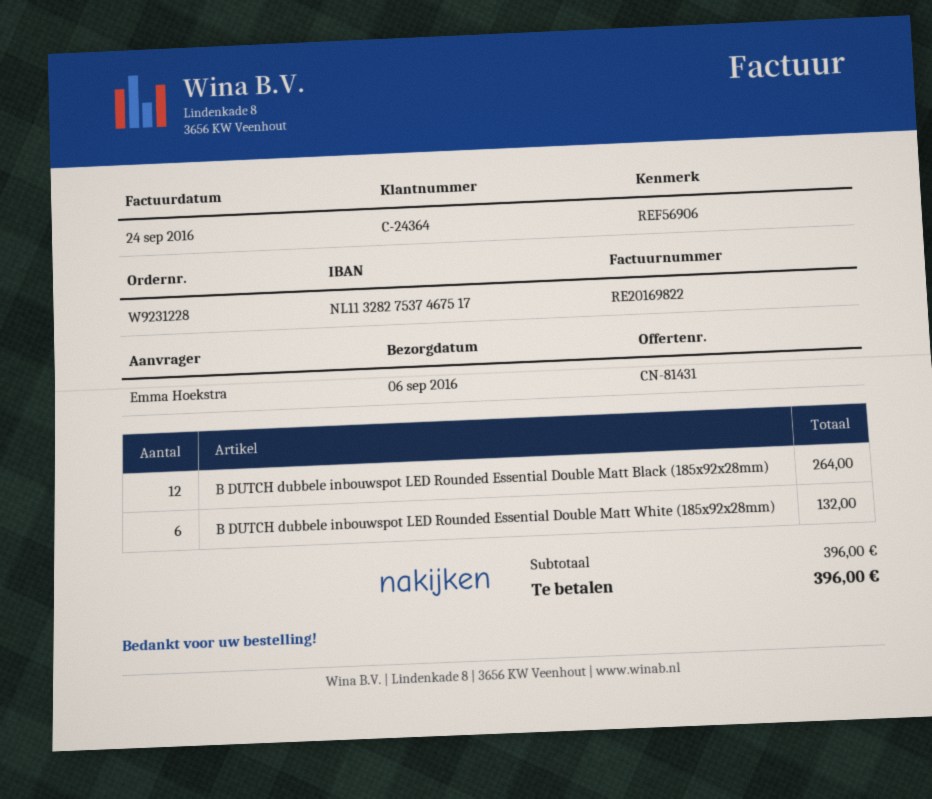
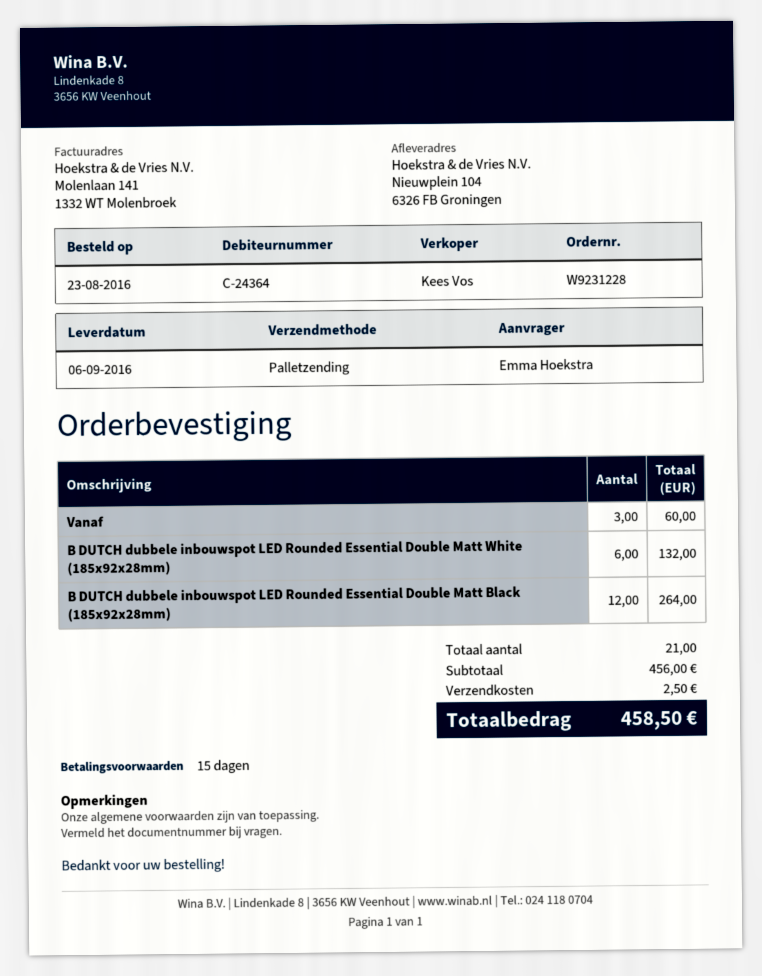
Vanaf: none -> 3 for 60.00
subtotal: 396.00 -> 456.00
shipping: none -> 2.50
total: 396.00 -> 458.50

